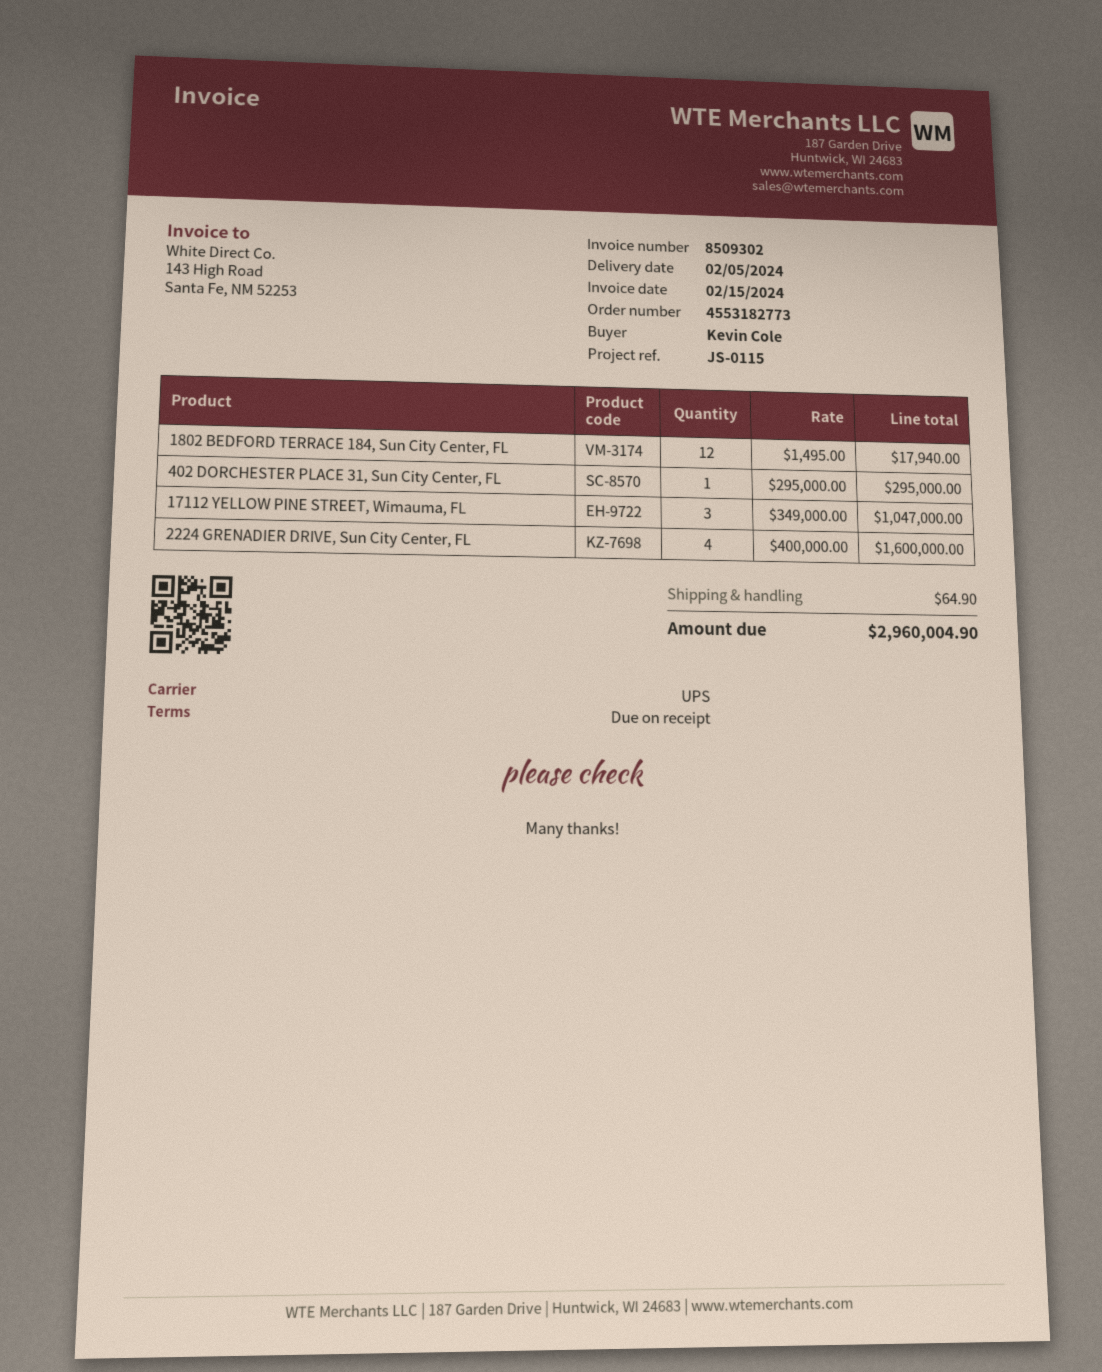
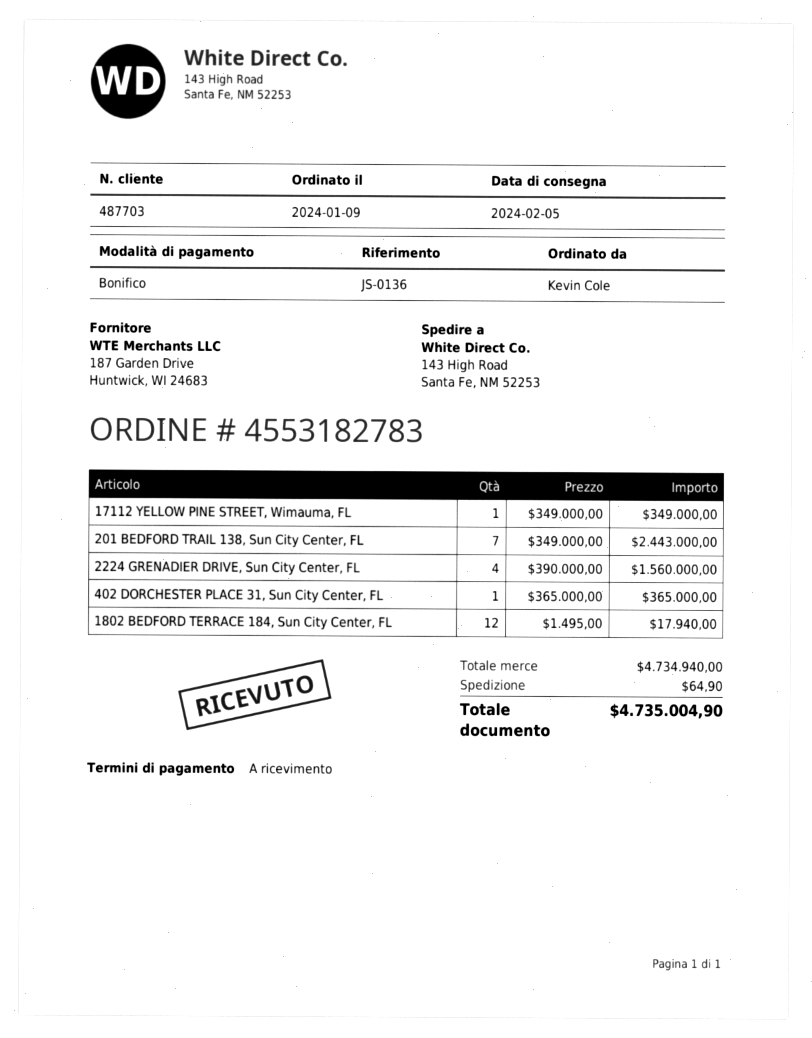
order number: 4553182773 -> 4553182783
reference: JS-0115 -> JS-0136
402 DORCHESTER PLACE 31, Sun City Center, FL: 1 x 295000.00 = 295000.00 -> 1 x 365000.00 = 365000.00
17112 YELLOW PINE STREET, Wimauma, FL: 3 x 349000.00 = 1047000.00 -> 1 x 349000.00 = 349000.00
2224 GRENADIER DRIVE, Sun City Center, FL: 4 x 400000.00 = 1600000.00 -> 4 x 390000.00 = 1560000.00
201 BEDFORD TRAIL 138, Sun City Center, FL: none -> 7 x 349000.00 = 2443000.00
total: 2960004.90 -> 4735004.90

